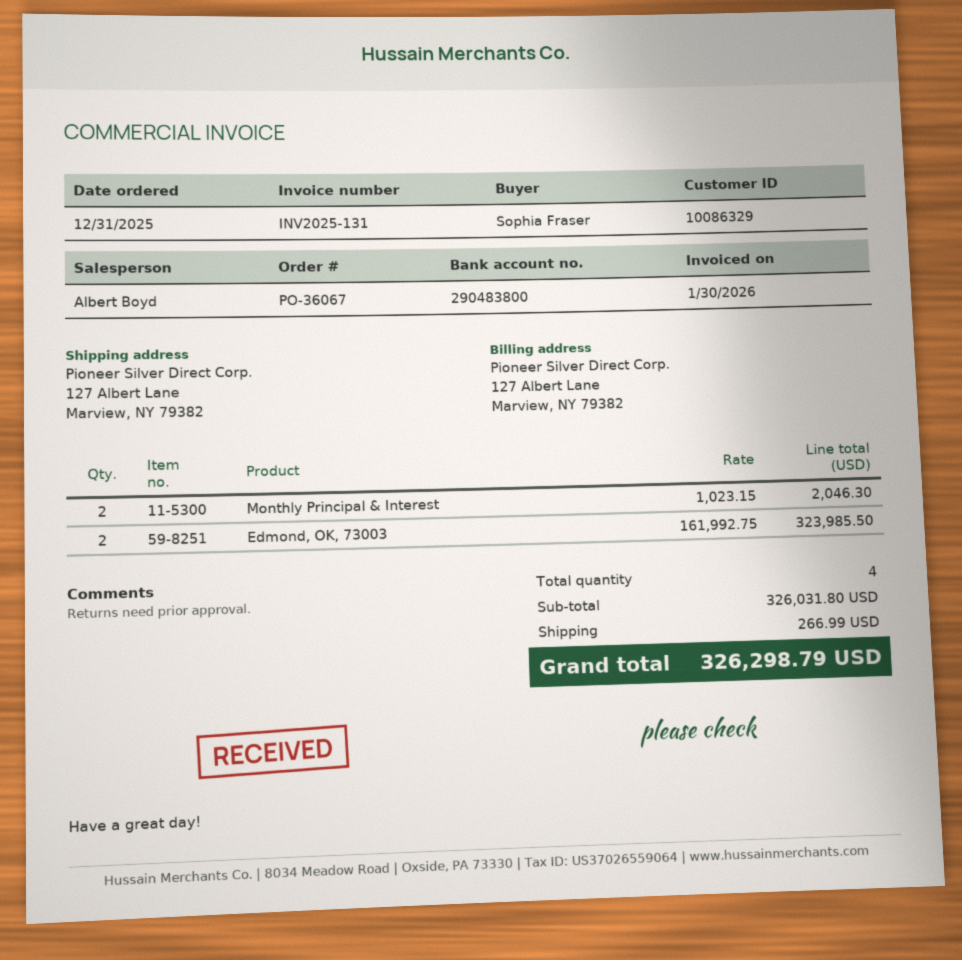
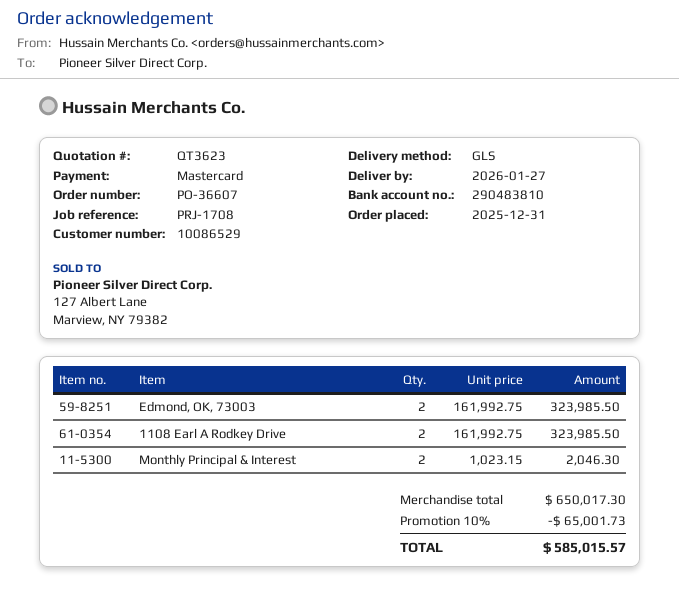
order number: PO-36067 -> PO-36607
customer number: 10086329 -> 10086529
bank account: 290483800 -> 290483810
1108 Earl A Rodkey Drive: none -> 2 x 161992.75 = 323985.50
subtotal: 326031.80 -> 650017.30
discount: none -> 10% = 65001.73
shipping: 266.99 -> none
total: 326298.79 -> 585015.57

